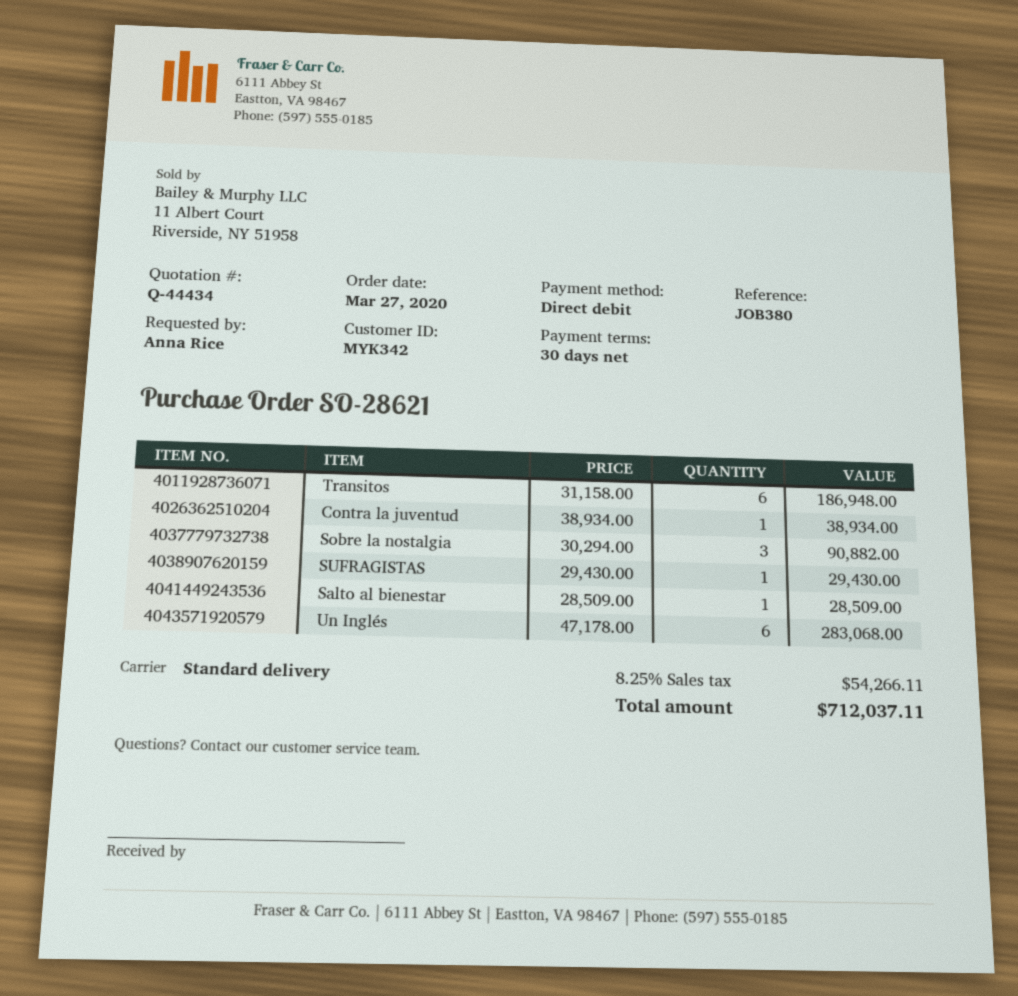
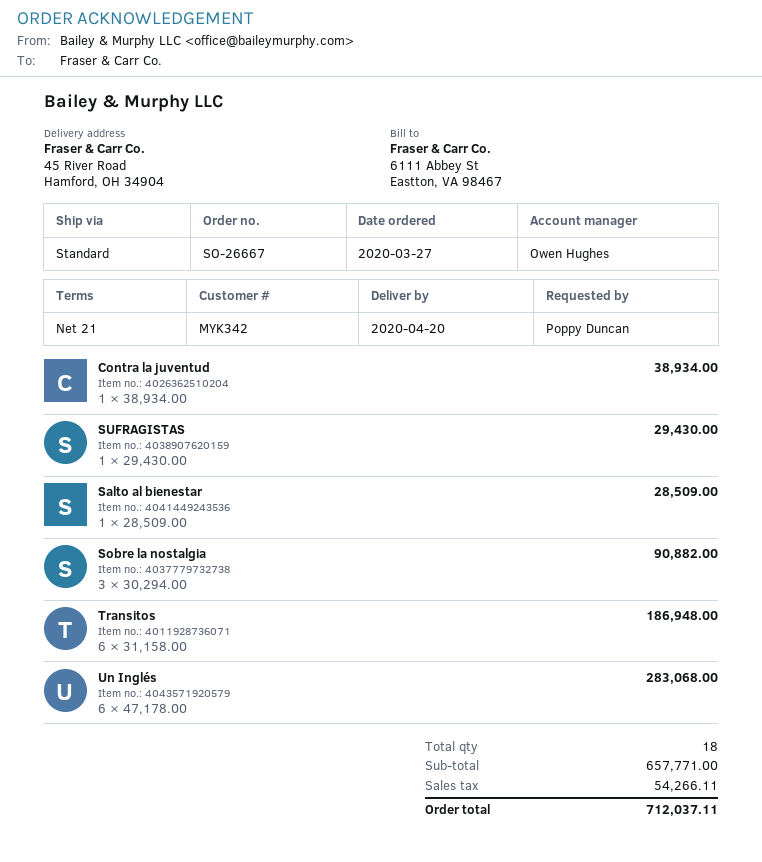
order number: SO-28621 -> SO-26667
payment terms: 30 days -> 21 days
ordered by: Anna Rice -> Poppy Duncan

